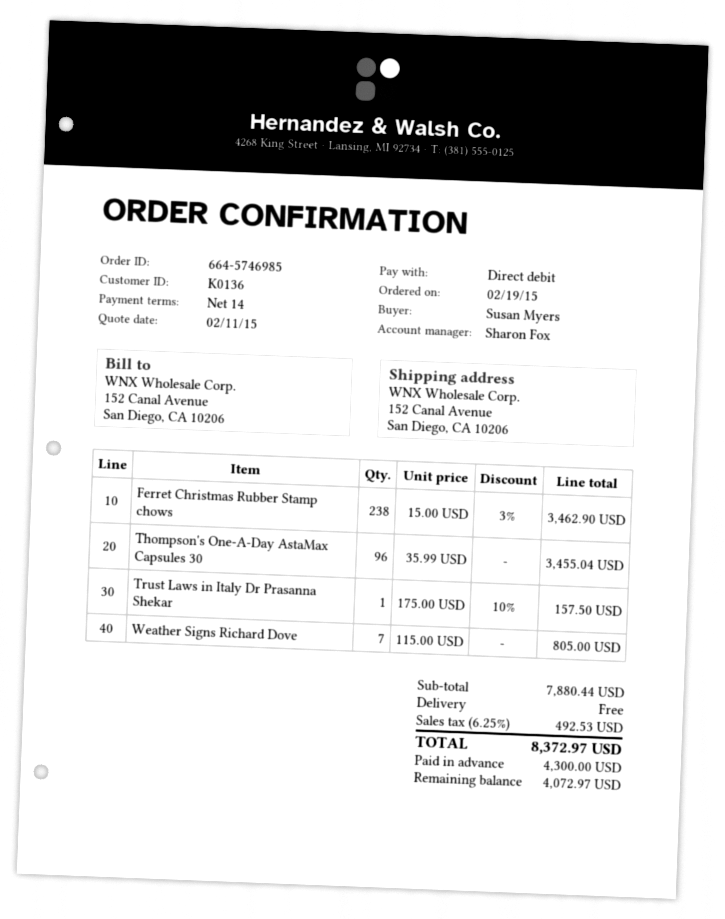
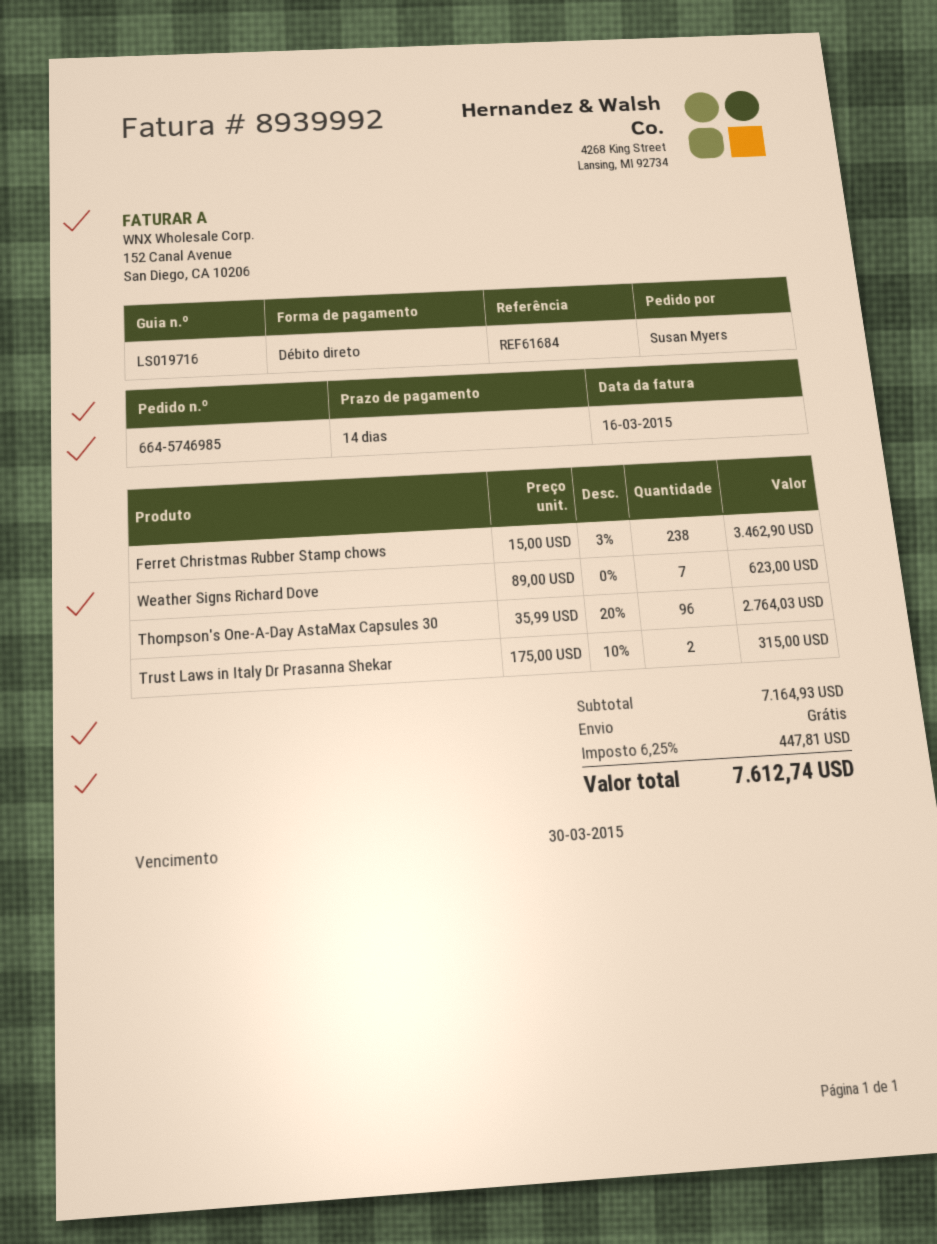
Thompson's One-A-Day AstaMax Capsules 30: 96 x 35.99 = 3455.04 -> 96 x 35.99 - 20% = 2764.03
Trust Laws in Italy Dr Prasanna Shekar: 1 x 175.00 - 10% = 157.50 -> 2 x 175.00 - 10% = 315.00
Weather Signs Richard Dove: 7 x 115.00 = 805.00 -> 7 x 89.00 = 623.00
subtotal: 7880.44 -> 7164.93
tax: 6.25% = 492.53 -> 6.25% = 447.81
total: 8372.97 -> 7612.74

